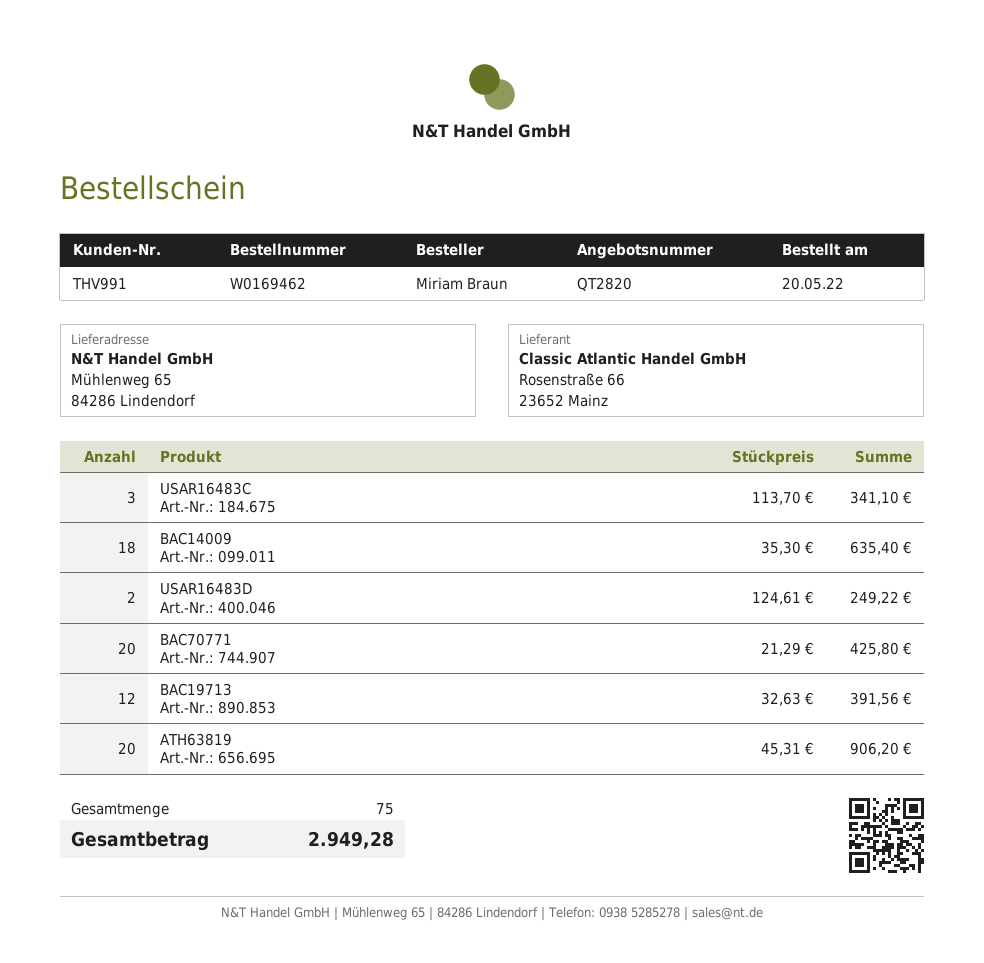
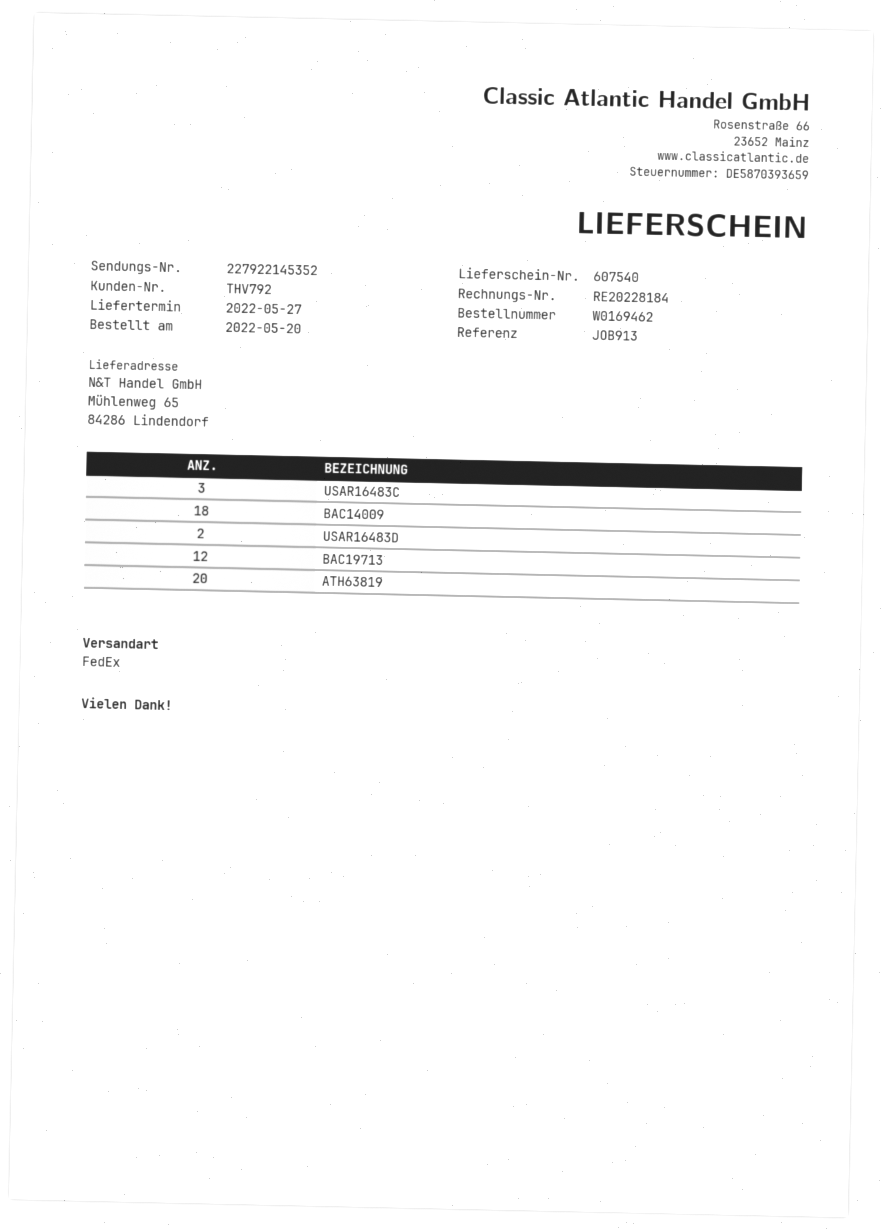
customer number: THV991 -> THV792
BAC70771: 20 -> none

